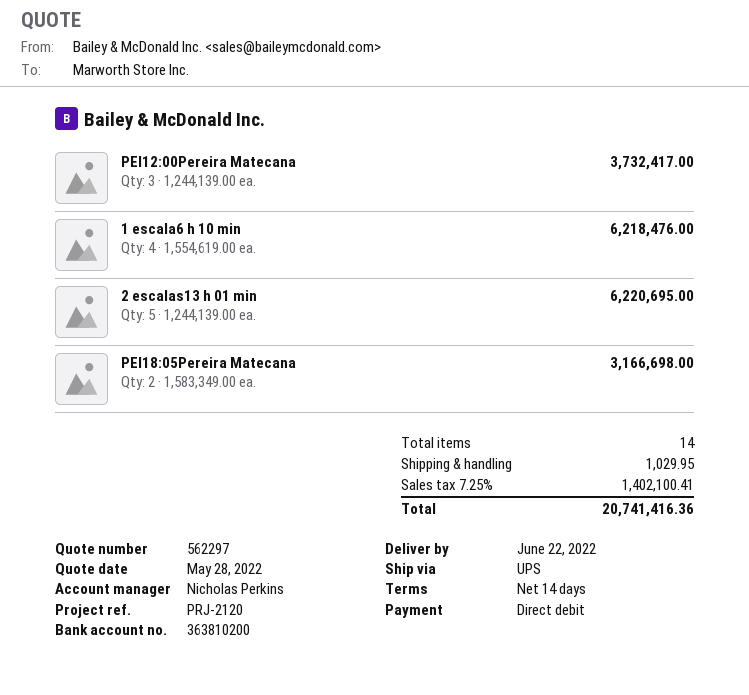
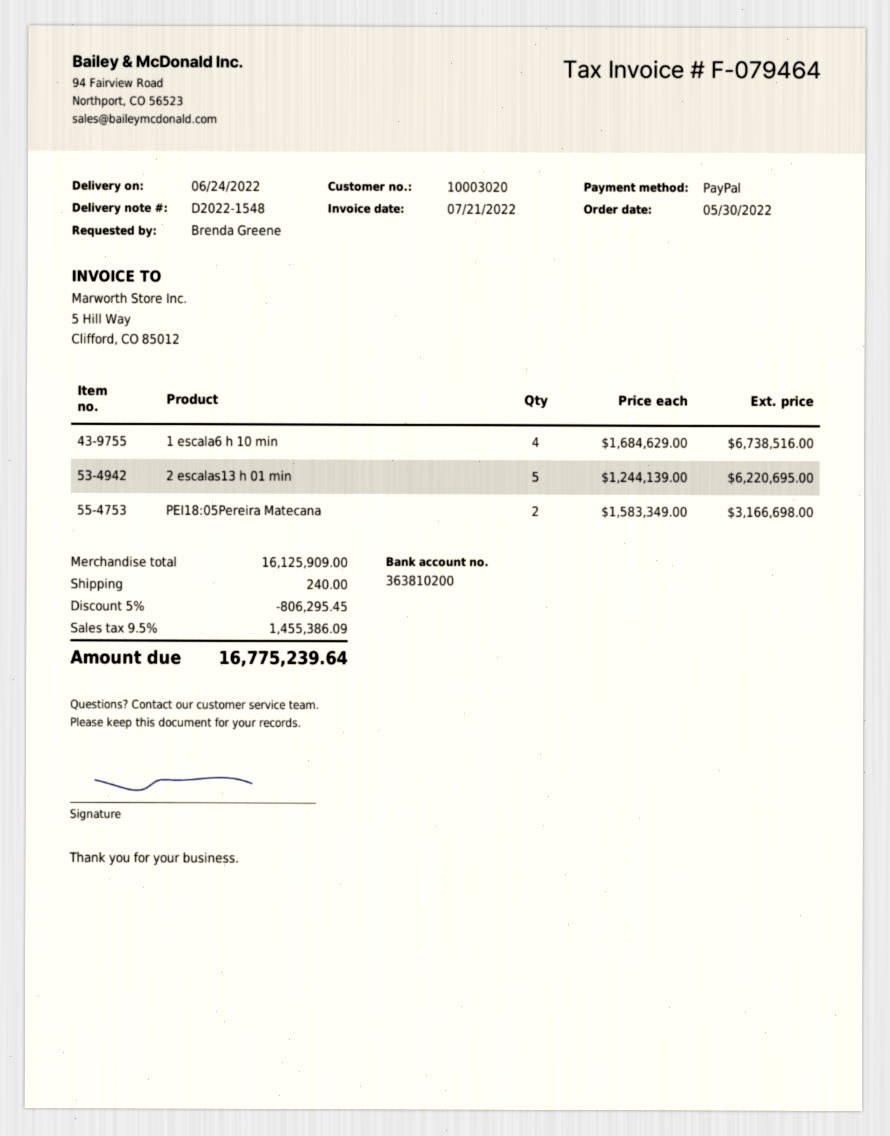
delivery date: 2022-06-22 -> 2022-06-24
payment method: direct debit -> PayPal
PEI12:00Pereira Matecana: 3 x 1244139.00 = 3732417.00 -> none
1 escala6 h 10 min: 4 x 1554619.00 = 6218476.00 -> 4 x 1684629.00 = 6738516.00
discount: none -> 5% = 806295.45
shipping: 1029.95 -> 240.00
tax: 7.25% = 1402100.41 -> 9.5% = 1455386.09
total: 20741416.36 -> 16775239.64

